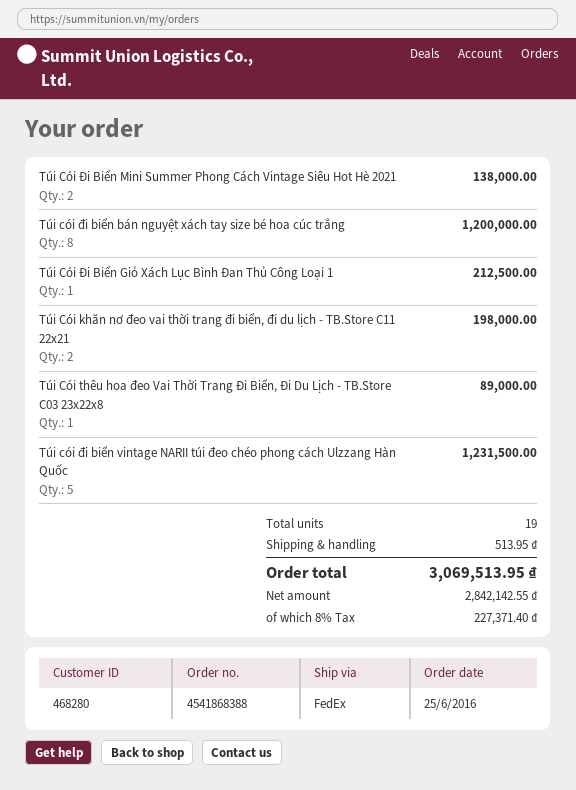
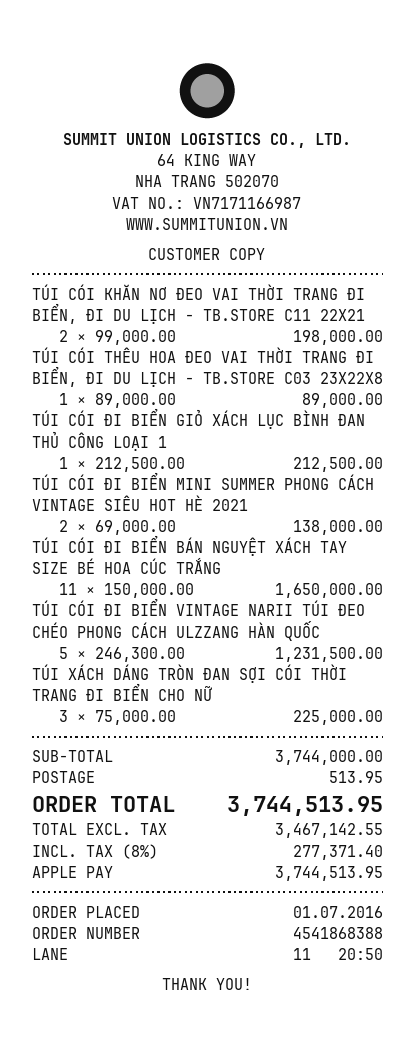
order date: 2016-06-25 -> 2016-07-01
Túi cói đi biển bán nguyệt xách tay size bé hoa cúc trắng: 8 for 1200000.00 -> 11 for 1650000.00
TÚI XÁCH DÁNG TRÒN ĐAN SỢI CÓI THỜI TRANG ĐI BIỂN CHO NỮ: none -> 3 for 225000.00
net: 2842142.55 -> 3467142.55
tax: 8% = 227371.40 -> 8% = 277371.40
total: 3069513.95 -> 3744513.95

